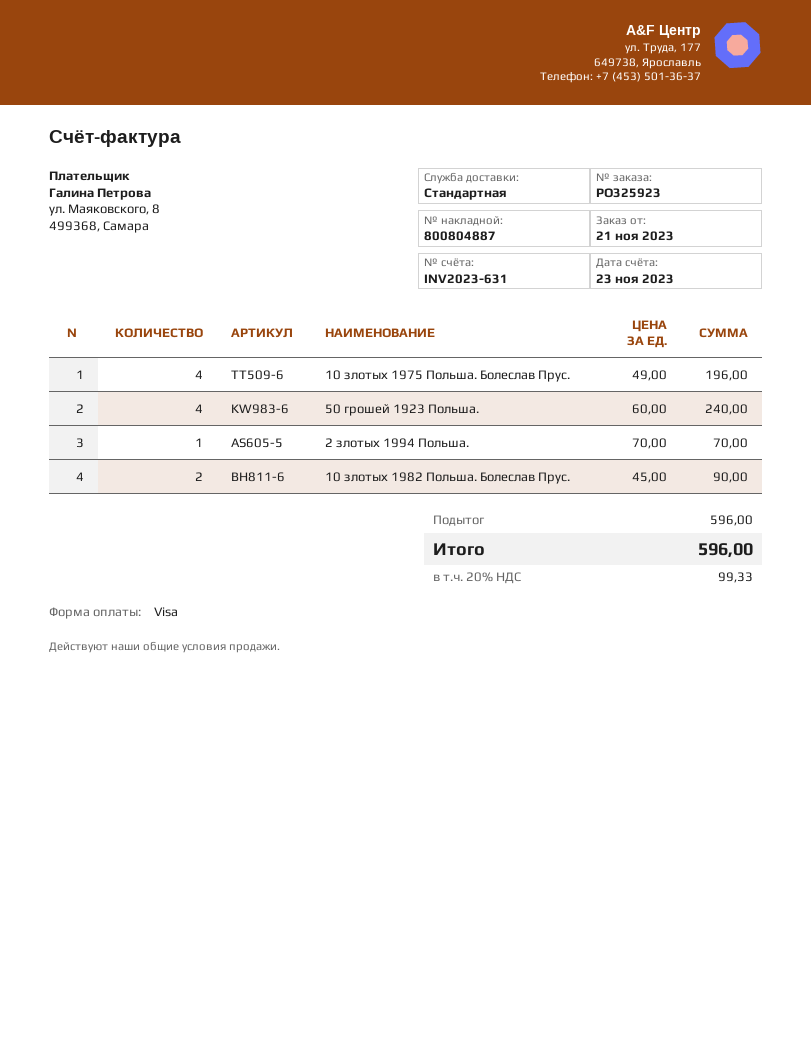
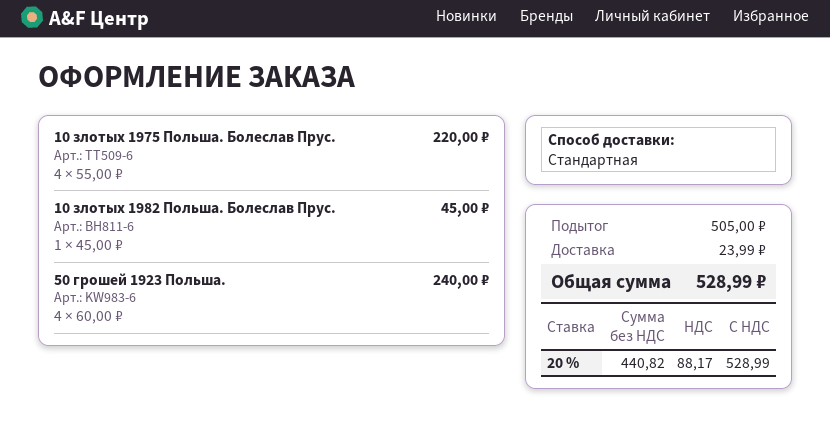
10 злотых 1975 Польша. Болеслав Прус.: 4 x 49.00 = 196.00 -> 4 x 55.00 = 220.00
2 злотых 1994 Польша.: 1 x 70.00 = 70.00 -> none
10 злотых 1982 Польша. Болеслав Прус.: 2 x 45.00 = 90.00 -> 1 x 45.00 = 45.00
subtotal: 596.00 -> 505.00
shipping: none -> 23.99
tax: 20% = 99.33 -> 20% = 88.17
total: 596.00 -> 528.99

